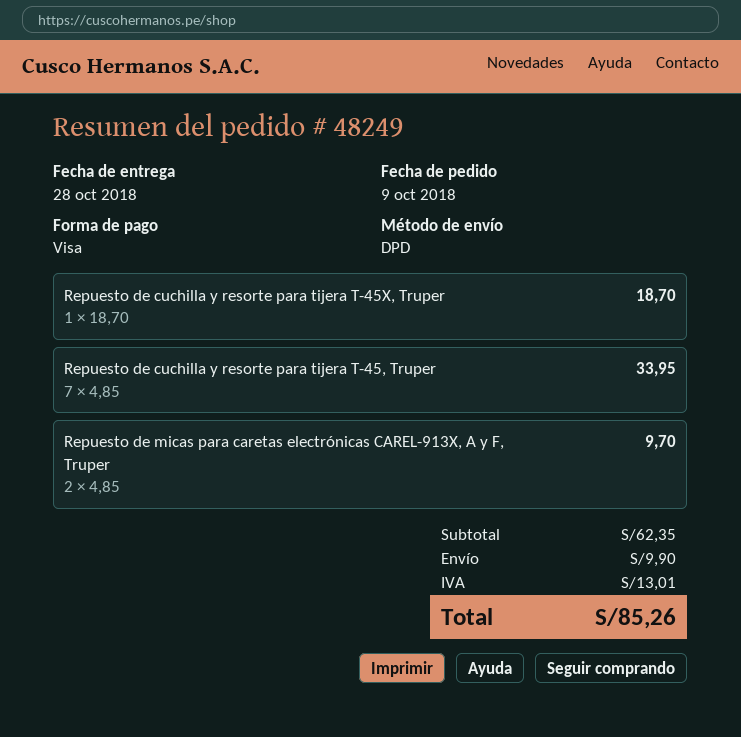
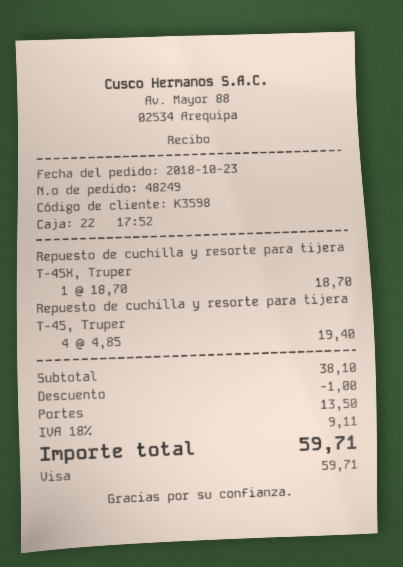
order date: 2018-10-09 -> 2018-10-23
Repuesto de cuchilla y resorte para tijera T-45, Truper: 7 x 4.85 = 33.95 -> 4 x 4.85 = 19.40
Repuesto de micas para caretas electrónicas CAREL-913X, A y F, Truper: 2 x 4.85 = 9.70 -> none
subtotal: 62.35 -> 38.10
discount: none -> 1.00
shipping: 9.90 -> 13.50
tax: 13.01 -> 9.11
total: 85.26 -> 59.71

